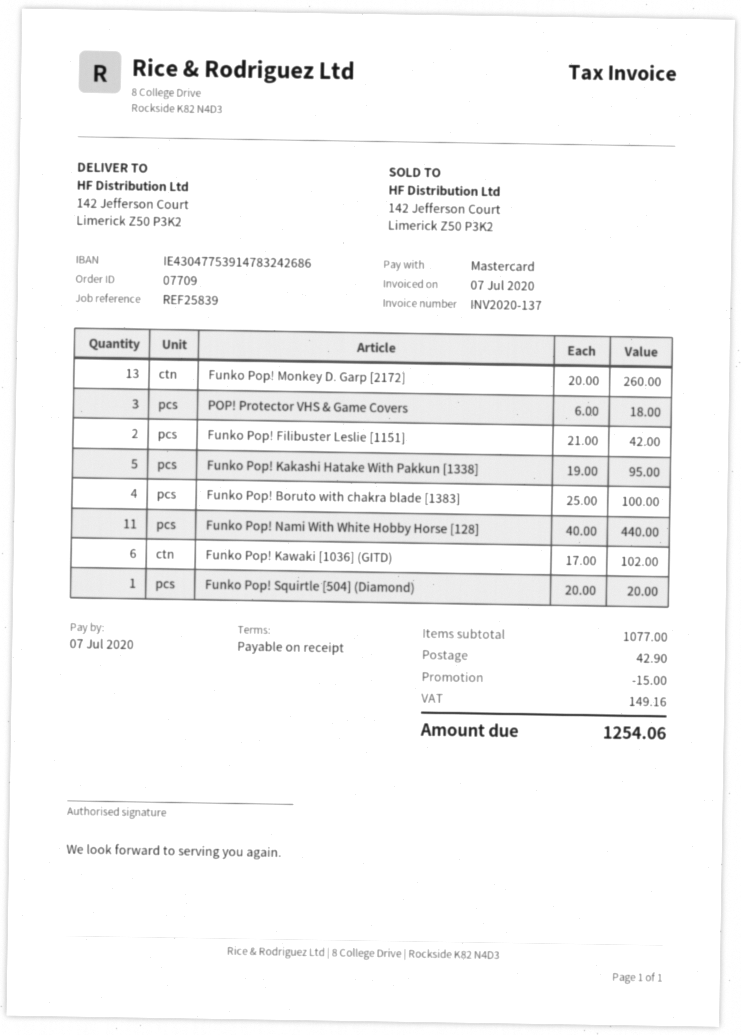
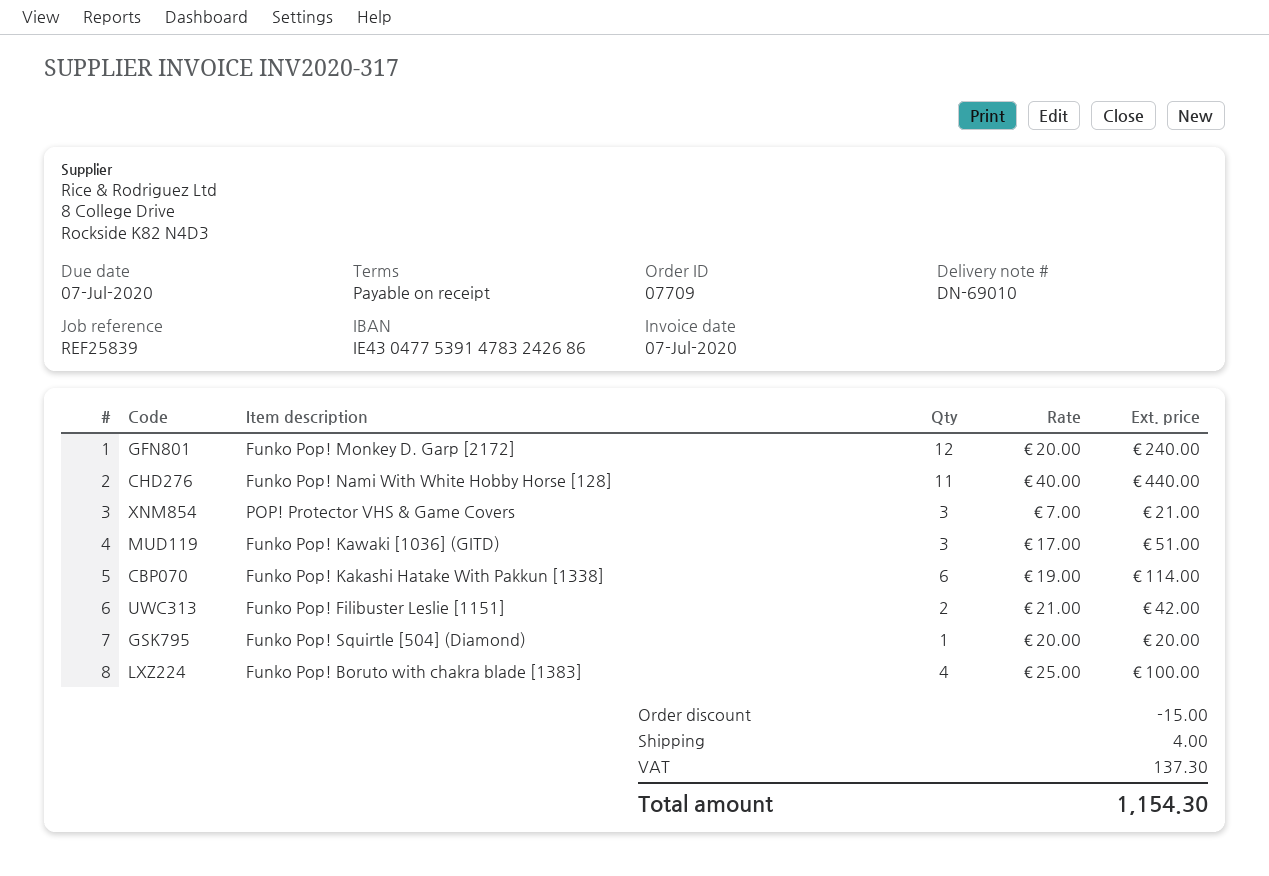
invoice number: INV2020-137 -> INV2020-317
Funko Pop! Monkey D. Garp [2172]: 13 x 20.00 = 260.00 -> 12 x 20.00 = 240.00
POP! Protector VHS & Game Covers: 3 x 6.00 = 18.00 -> 3 x 7.00 = 21.00
Funko Pop! Kakashi Hatake With Pakkun [1338]: 5 x 19.00 = 95.00 -> 6 x 19.00 = 114.00
Funko Pop! Kawaki [1036] (GITD): 6 x 17.00 = 102.00 -> 3 x 17.00 = 51.00
shipping: 42.90 -> 4.00
tax: 149.16 -> 137.30
total: 1254.06 -> 1154.30

